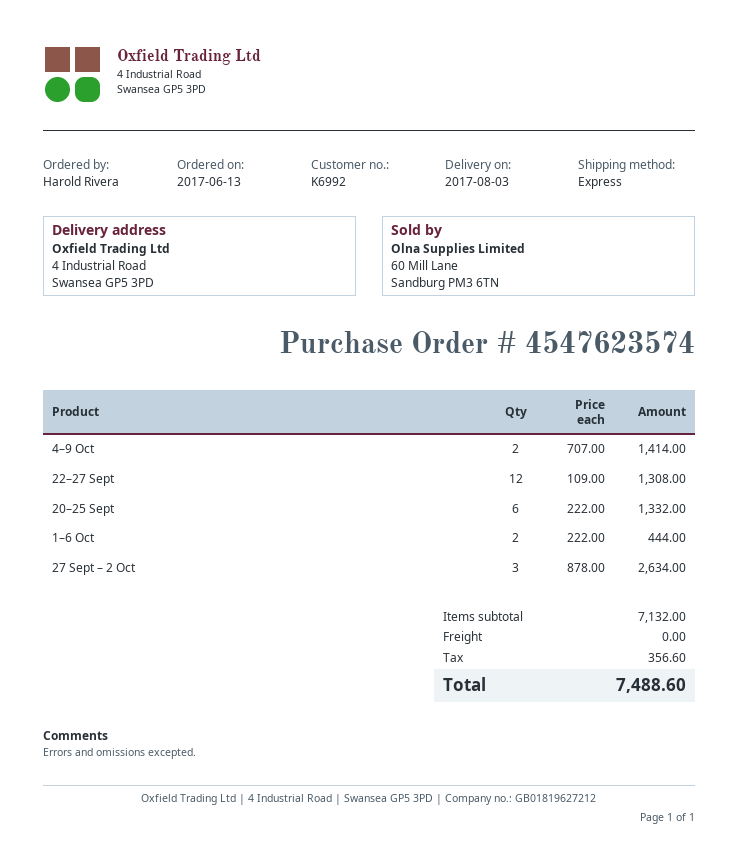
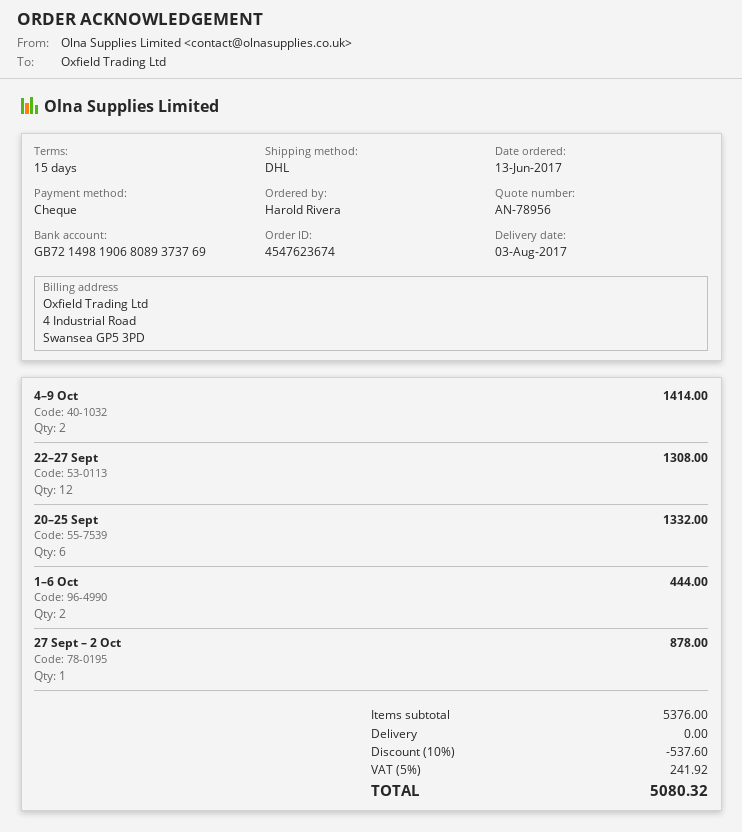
order number: 4547623574 -> 4547623674
shipping method: express -> DHL
27 Sept – 2 Oct: 3 for 2634.00 -> 1 for 878.00
subtotal: 7132.00 -> 5376.00
discount: none -> 10% = 537.60
tax: 356.60 -> 241.92
total: 7488.60 -> 5080.32

